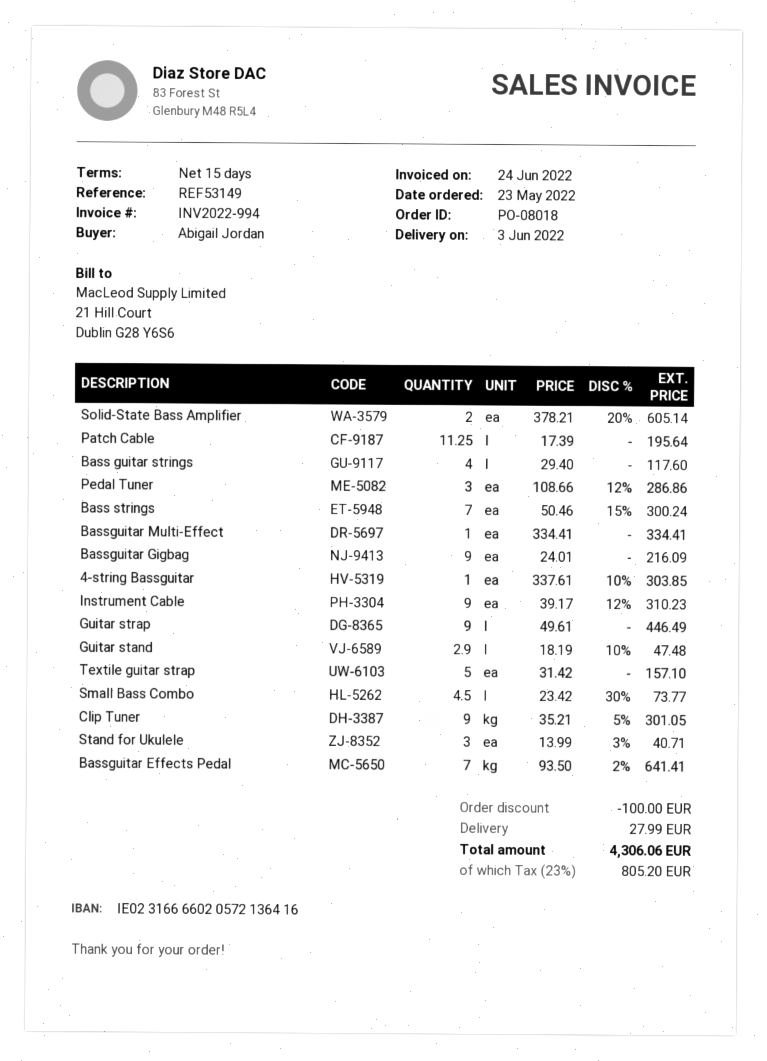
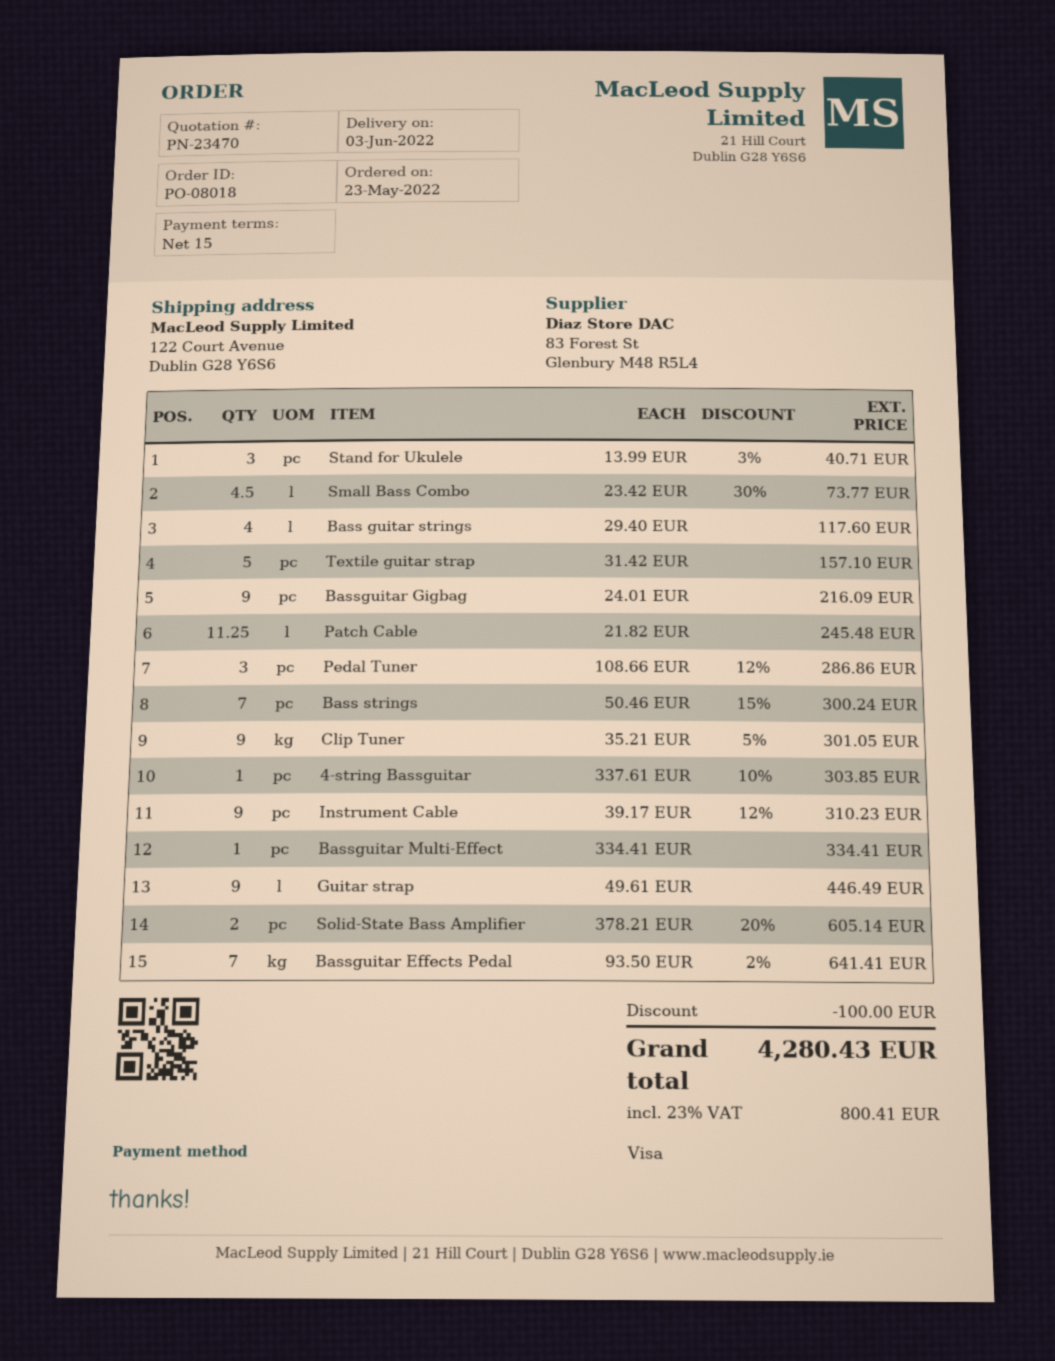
Patch Cable: 11.25 x 17.39 = 195.64 -> 11.25 x 21.82 = 245.48
Guitar stand: 2.9 x 18.19 - 10% = 47.48 -> none
shipping: 27.99 -> none
tax: 23% = 805.20 -> 23% = 800.41
total: 4306.06 -> 4280.43

